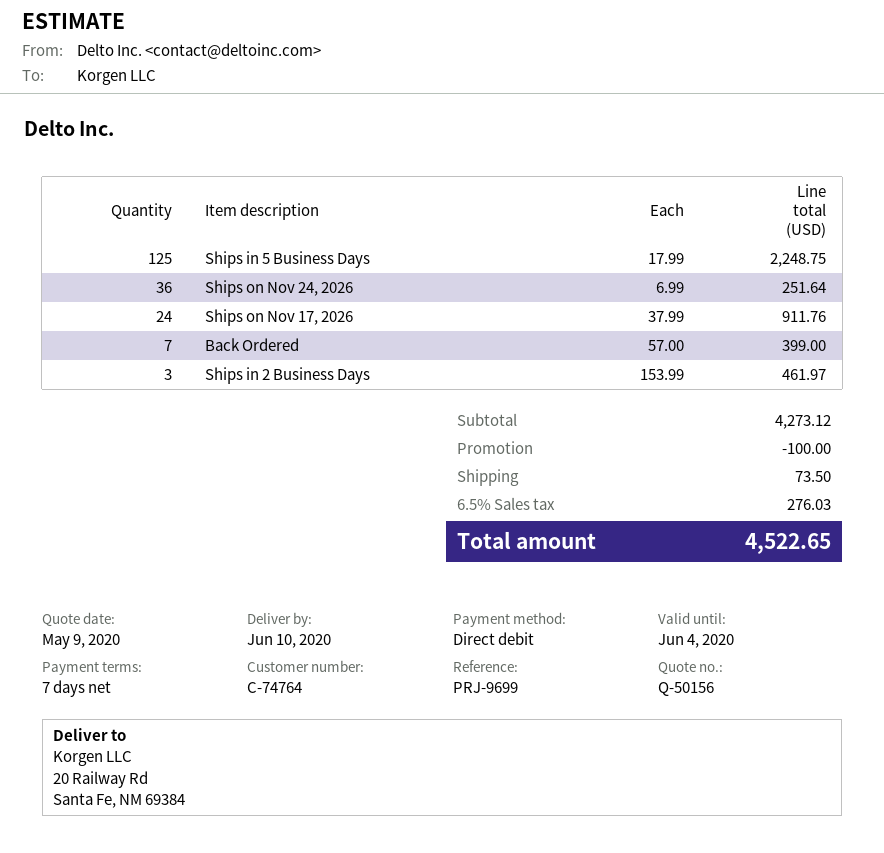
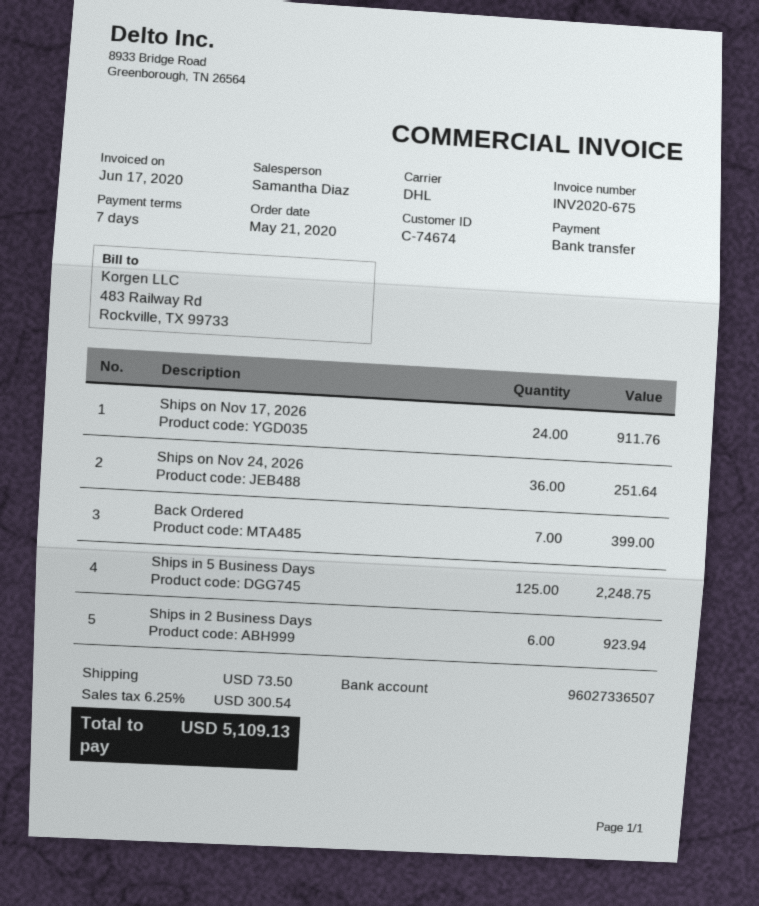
customer number: C-74764 -> C-74674
payment method: direct debit -> bank transfer
Ships in 2 Business Days: 3 for 461.97 -> 6 for 923.94
discount: 100.00 -> none
tax: 6.5% = 276.03 -> 6.25% = 300.54
total: 4522.65 -> 5109.13

